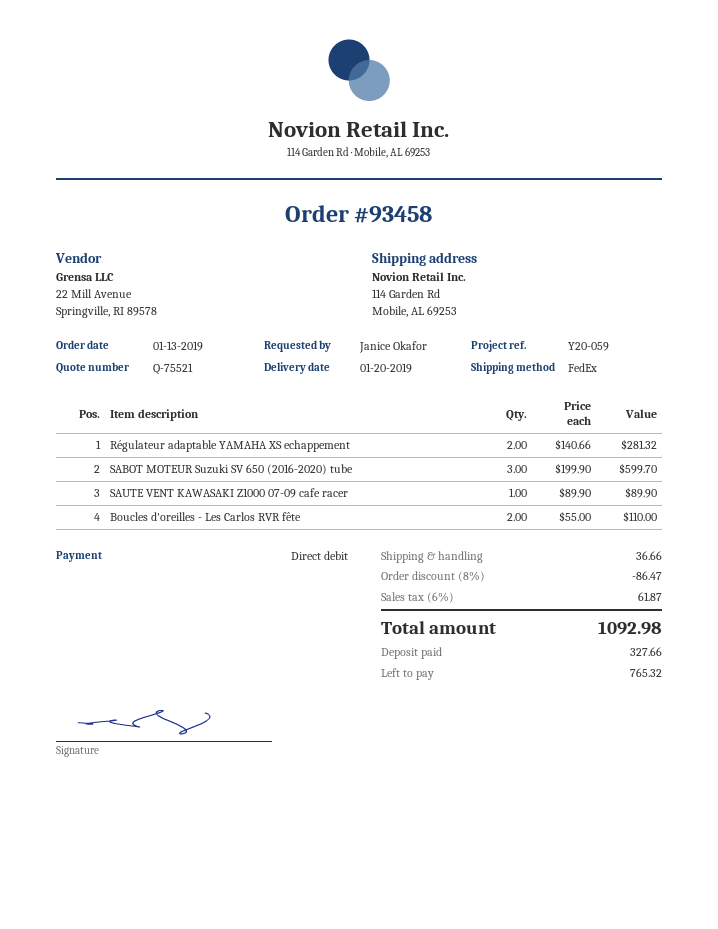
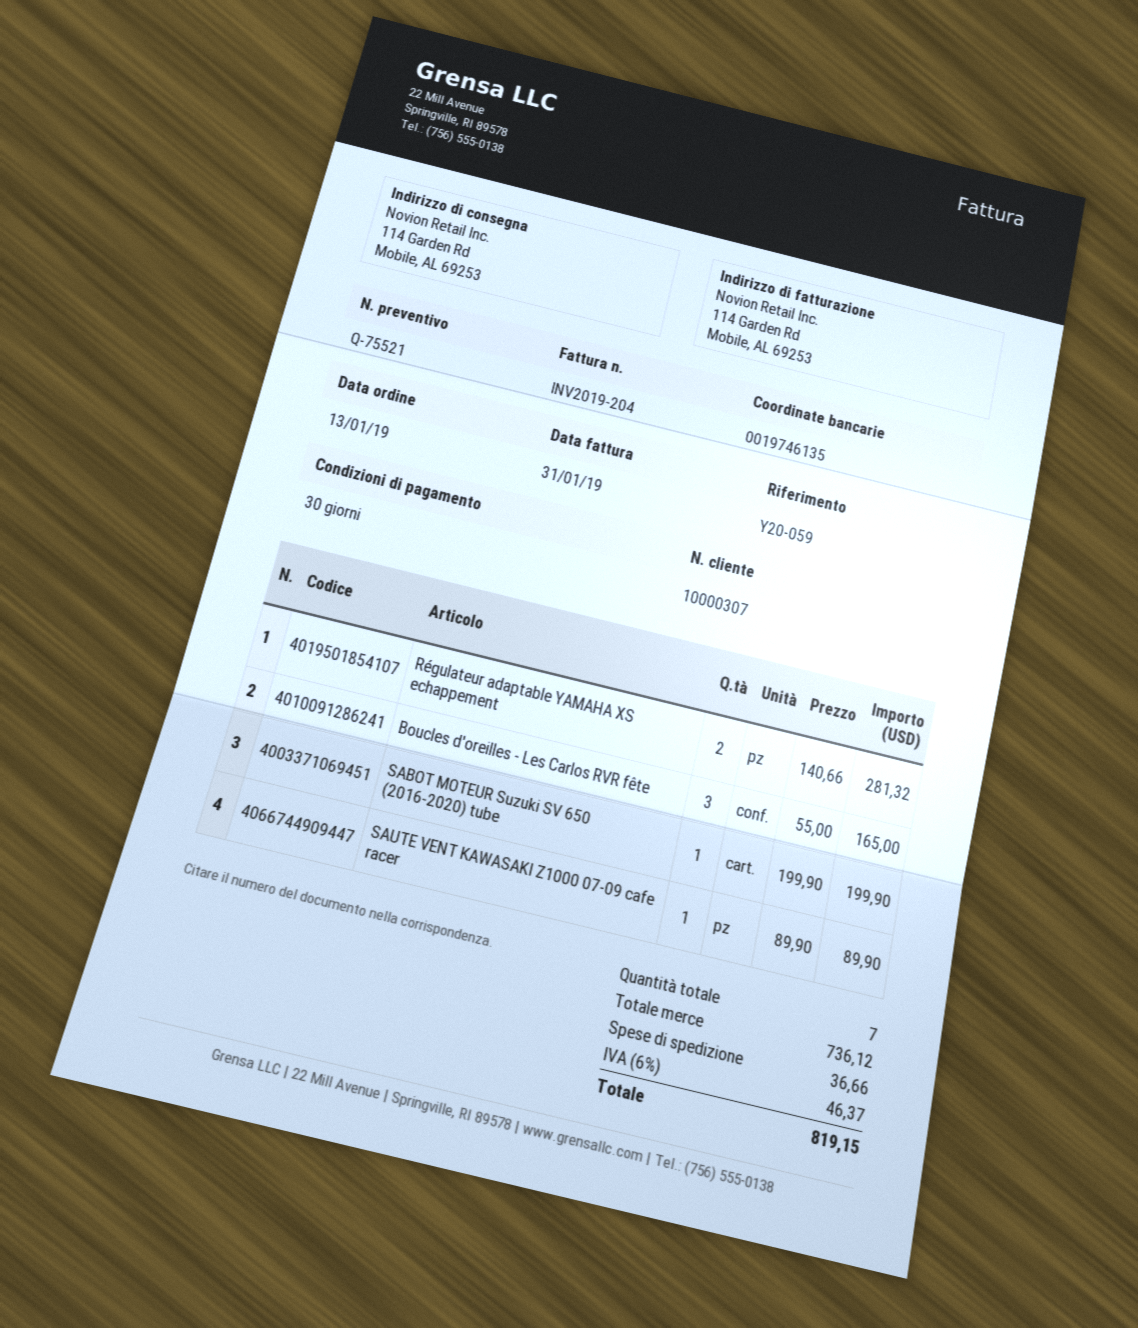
SABOT MOTEUR Suzuki SV 650 (2016-2020) tube: 3 x 199.90 = 599.70 -> 1 x 199.90 = 199.90
Boucles d'oreilles - Les Carlos RVR fête: 2 x 55.00 = 110.00 -> 3 x 55.00 = 165.00
discount: 8% = 86.47 -> none
tax: 6% = 61.87 -> 6% = 46.37
total: 1092.98 -> 819.15

